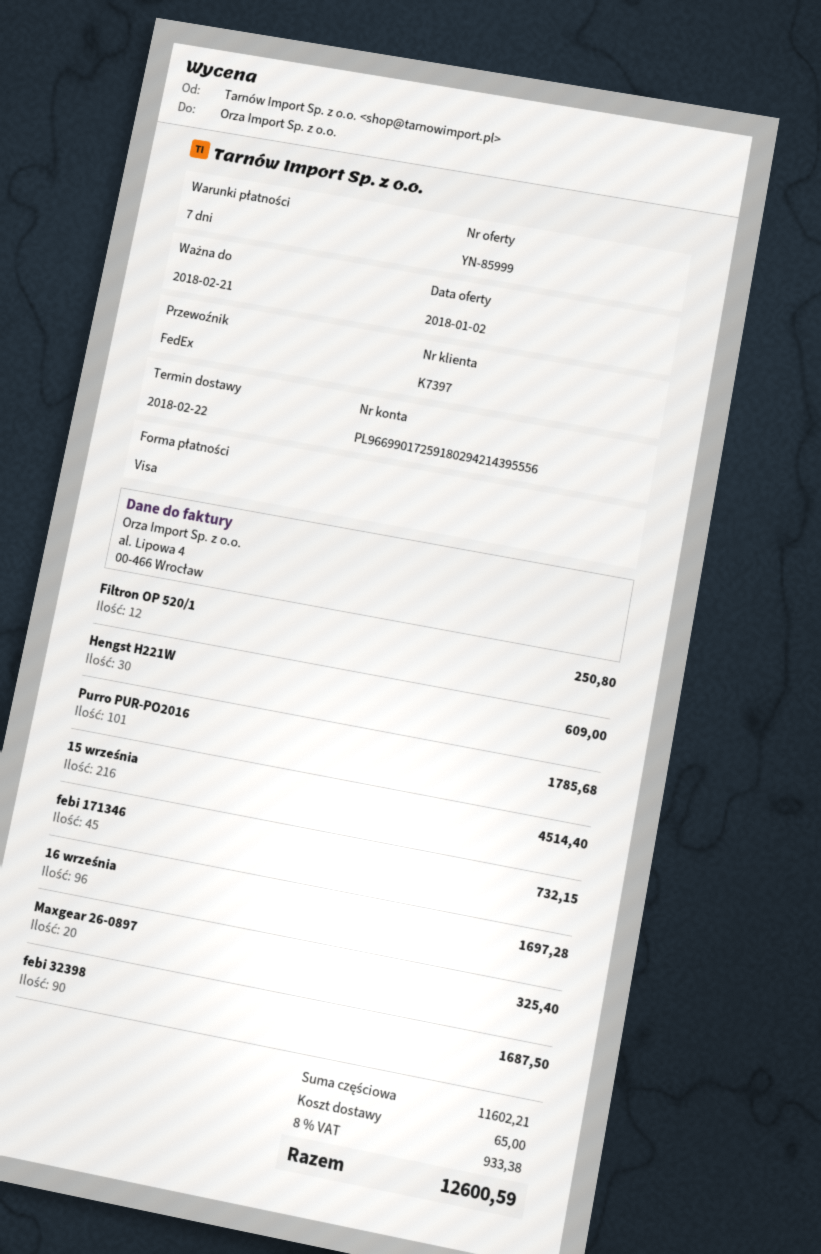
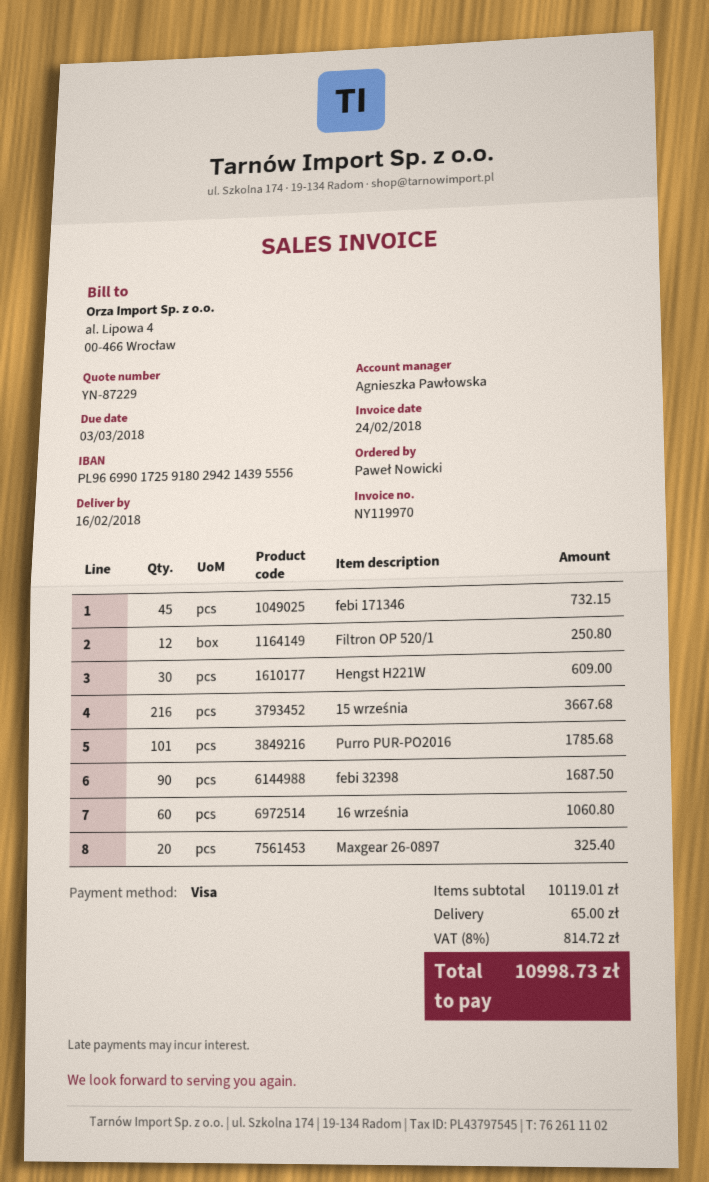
quote number: YN-85999 -> YN-87229
delivery date: 2018-02-22 -> 2018-02-16
15 września: 216 for 4514.40 -> 216 for 3667.68
16 września: 96 for 1697.28 -> 60 for 1060.80
subtotal: 11602.21 -> 10119.01
tax: 8% = 933.38 -> 8% = 814.72
total: 12600.59 -> 10998.73

